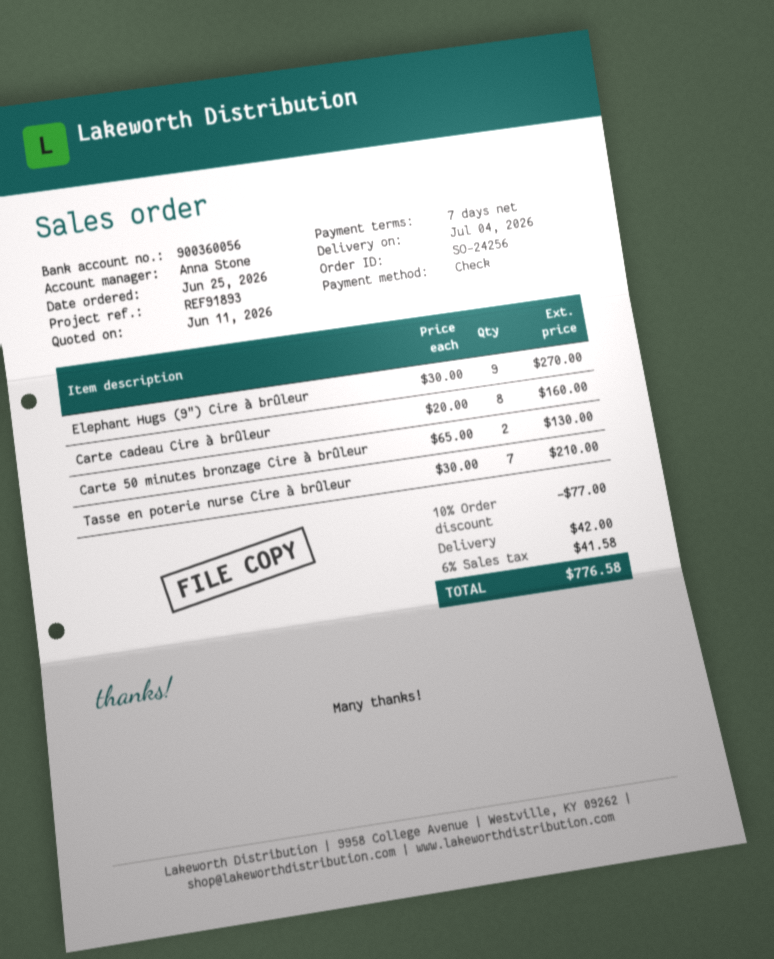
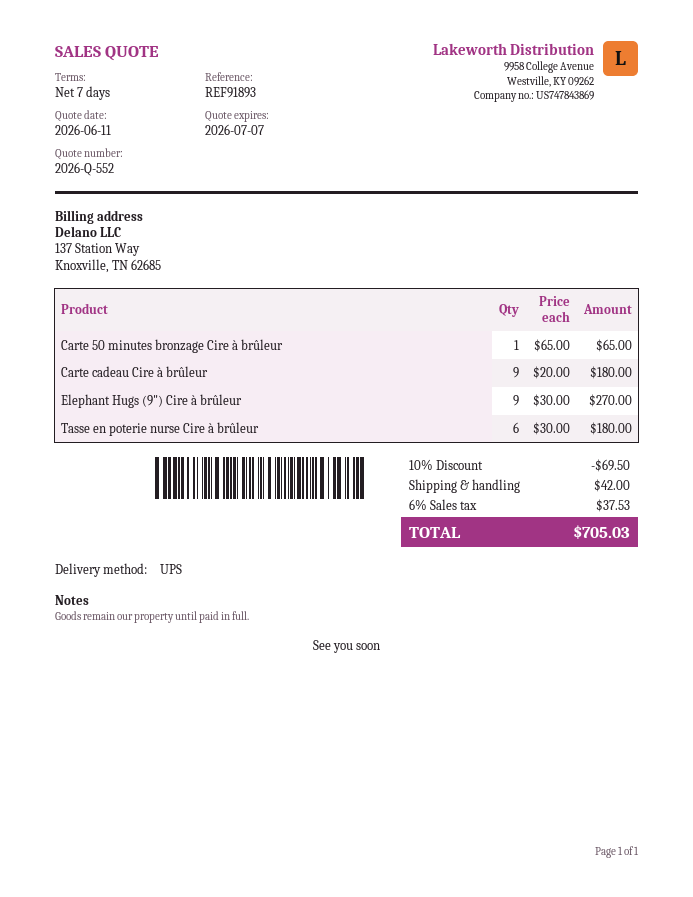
Carte cadeau Cire à brûleur: 8 x 20.00 = 160.00 -> 9 x 20.00 = 180.00
Carte 50 minutes bronzage Cire à brûleur: 2 x 65.00 = 130.00 -> 1 x 65.00 = 65.00
Tasse en poterie nurse Cire à brûleur: 7 x 30.00 = 210.00 -> 6 x 30.00 = 180.00
discount: 10% = 77.00 -> 10% = 69.50
tax: 6% = 41.58 -> 6% = 37.53
total: 776.58 -> 705.03

